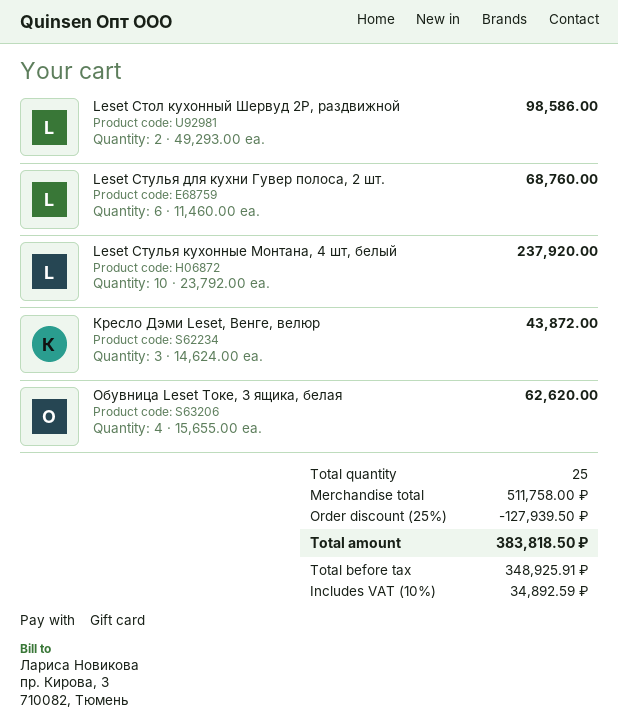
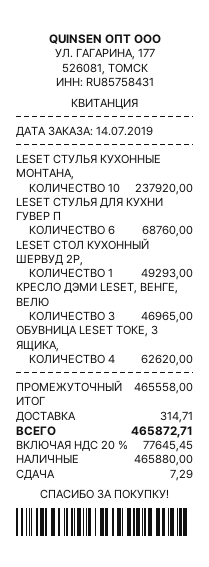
payment method: gift card -> cash
Leset Стол кухонный Шервуд 2Р, раздвижной: 2 for 98586.00 -> 1 for 49293.00
Кресло Дэми Leset, Венге, велюр: 3 for 43872.00 -> 3 for 46965.00
subtotal: 511758.00 -> 465558.00
discount: 25% = 127939.50 -> none
shipping: none -> 314.71
tax: 10% = 34892.59 -> 20% = 77645.45
total: 383818.50 -> 465872.71

